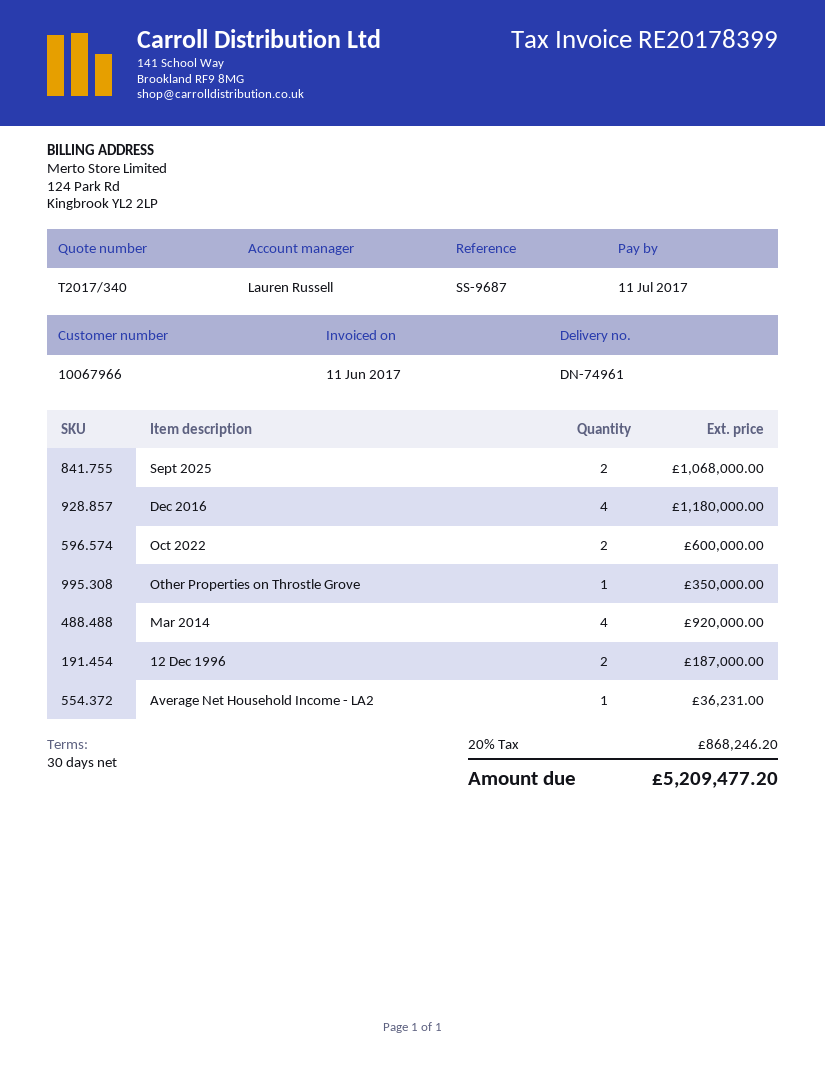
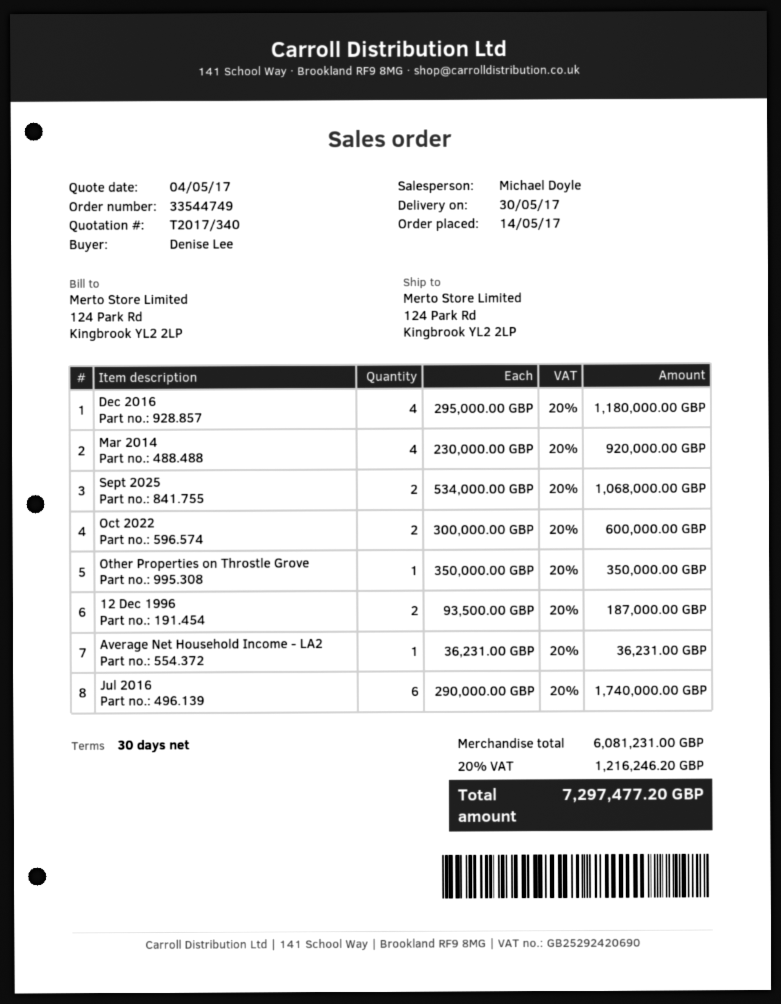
sales rep: Lauren Russell -> Michael Doyle
Jul 2016: none -> 6 for 1740000.00
tax: 20% = 868246.20 -> 20% = 1216246.20
total: 5209477.20 -> 7297477.20

